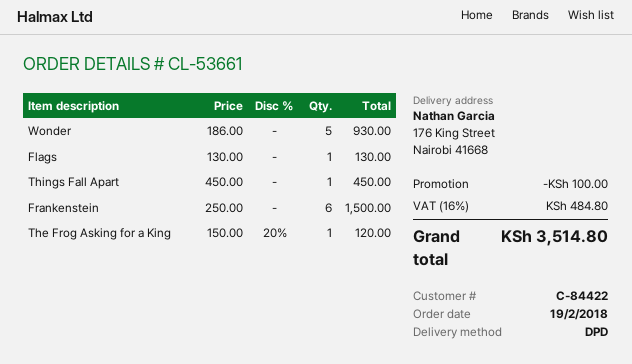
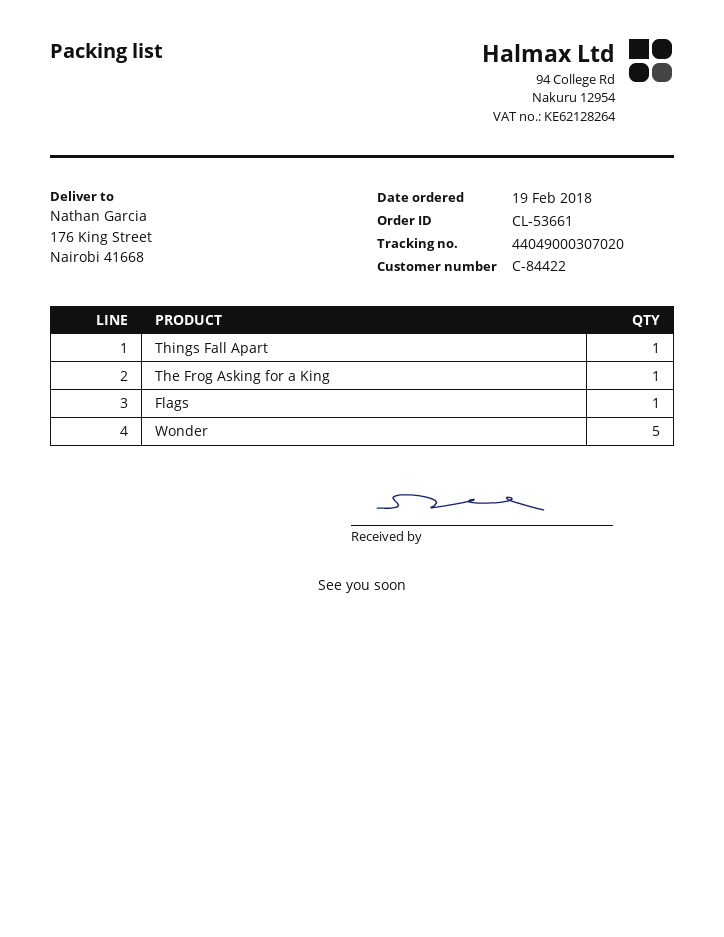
Frankenstein: 6 -> none

